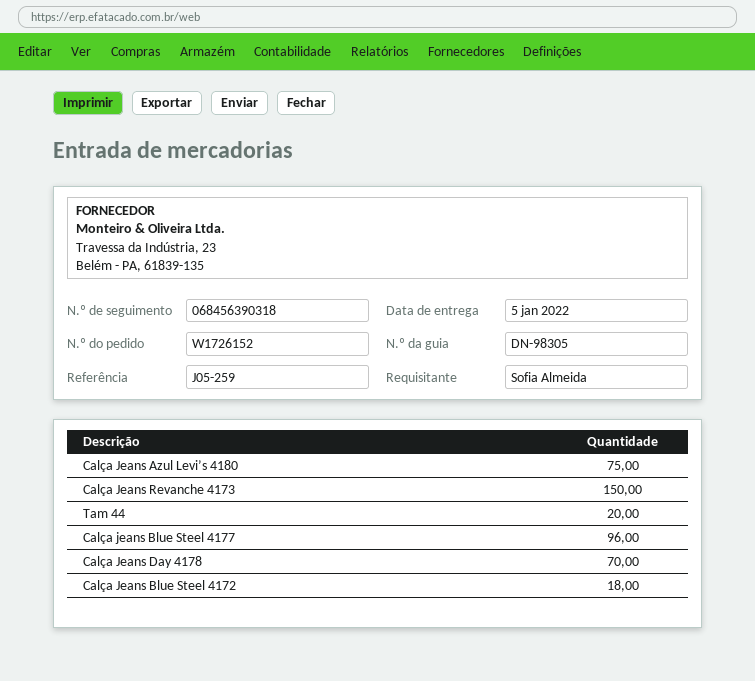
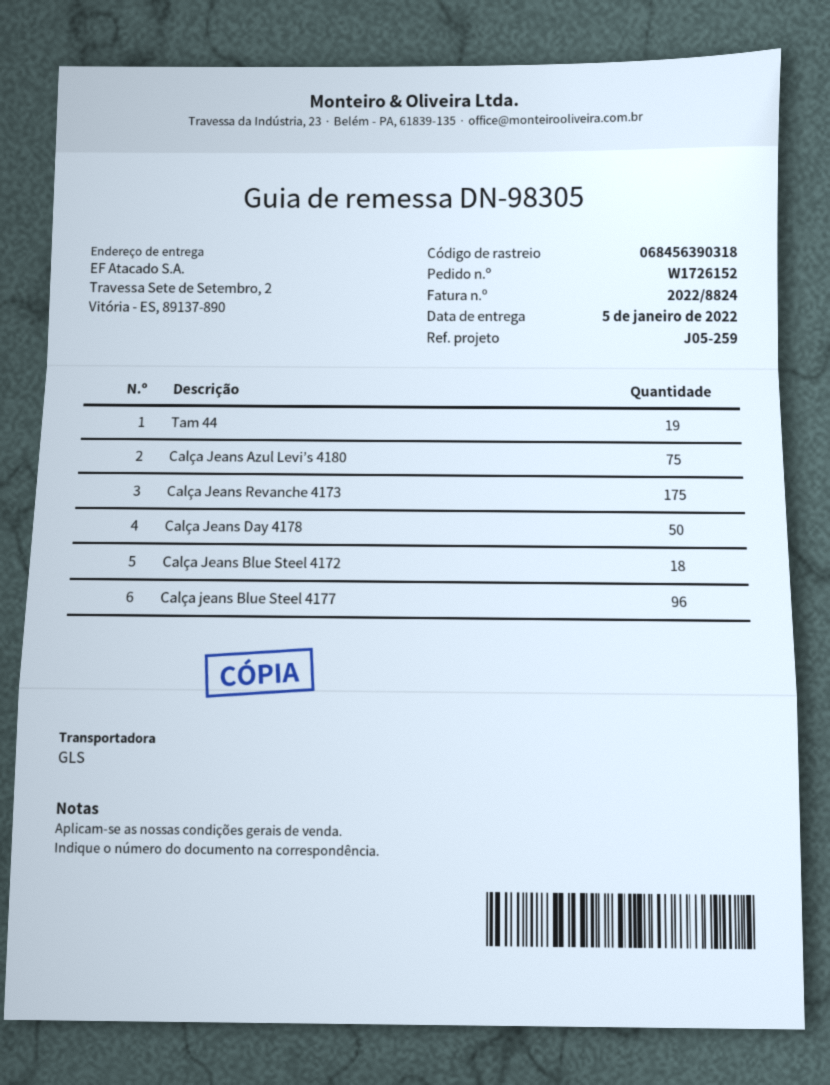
Calça Jeans Revanche 4173: 150 -> 175
Tam 44: 20 -> 19
Calça Jeans Day 4178: 70 -> 50

